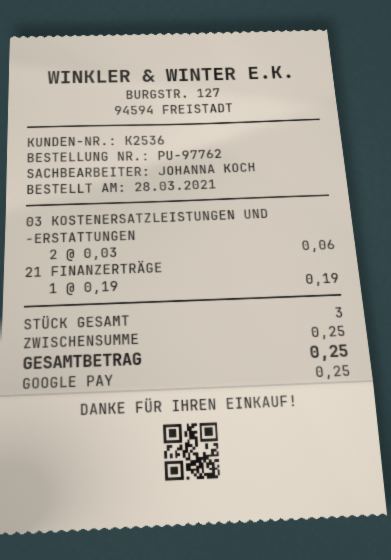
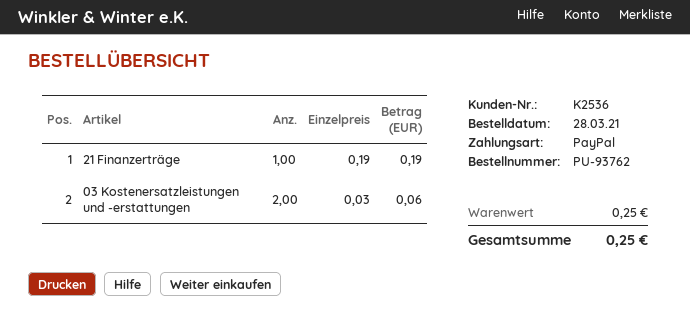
order number: PU-97762 -> PU-93762
payment method: Google Pay -> PayPal

